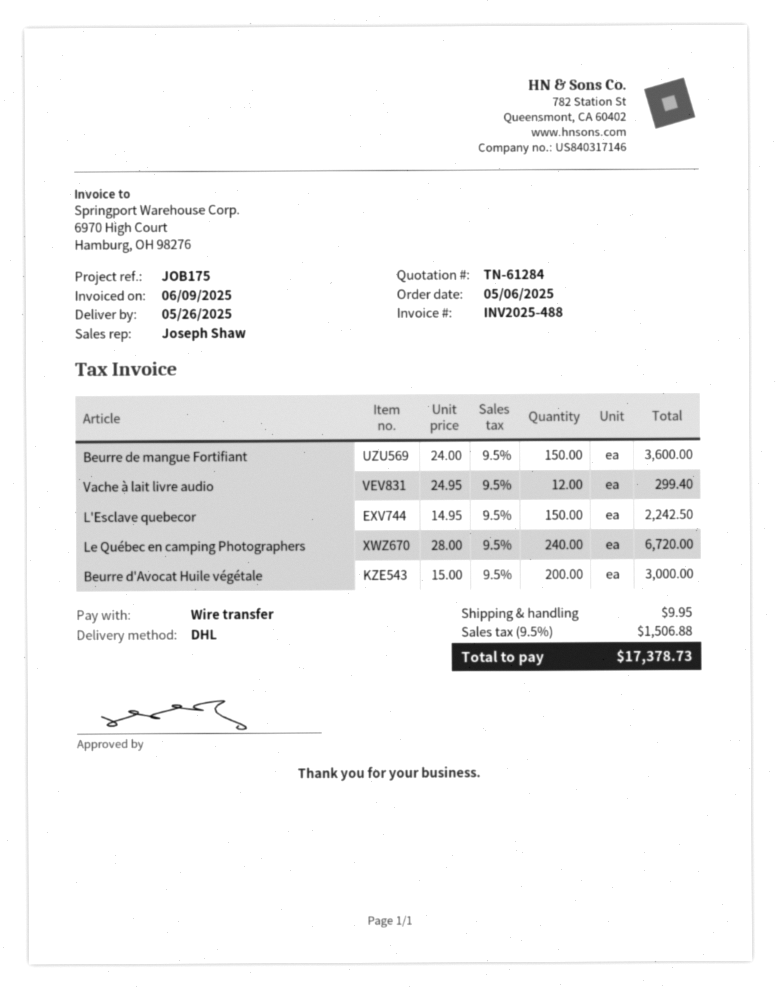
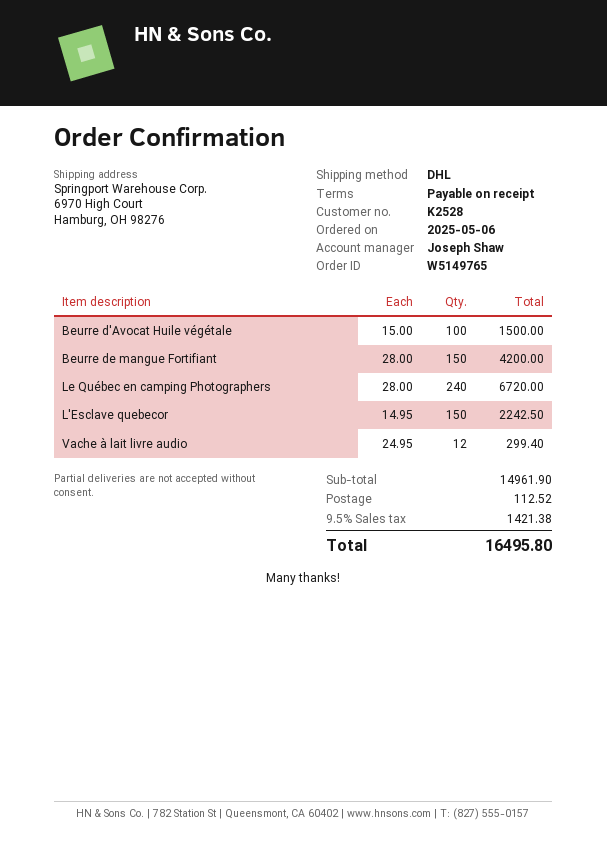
Beurre de mangue Fortifiant: 150 x 24.00 = 3600.00 -> 150 x 28.00 = 4200.00
Beurre d'Avocat Huile végétale: 200 x 15.00 = 3000.00 -> 100 x 15.00 = 1500.00
shipping: 9.95 -> 112.52
tax: 9.5% = 1506.88 -> 9.5% = 1421.38
total: 17378.73 -> 16495.80

